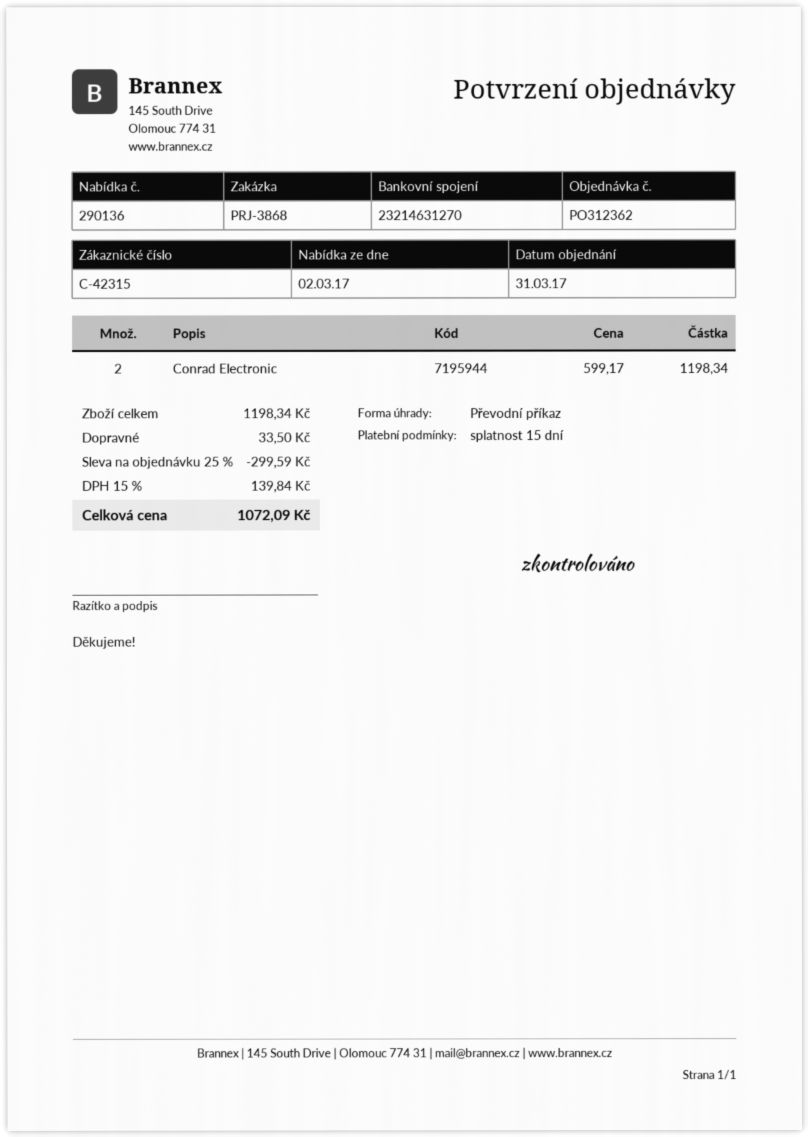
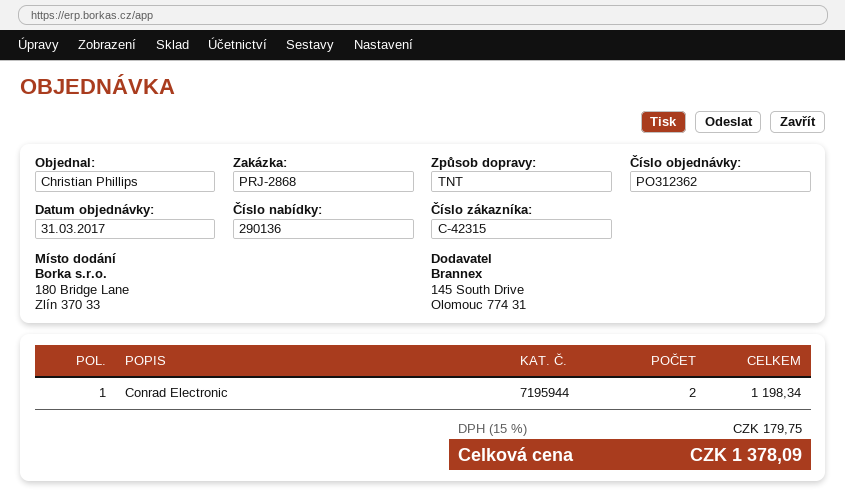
reference: PRJ-3868 -> PRJ-2868
discount: 25% = 299.59 -> none
shipping: 33.50 -> none
tax: 15% = 139.84 -> 15% = 179.75
total: 1072.09 -> 1378.09

